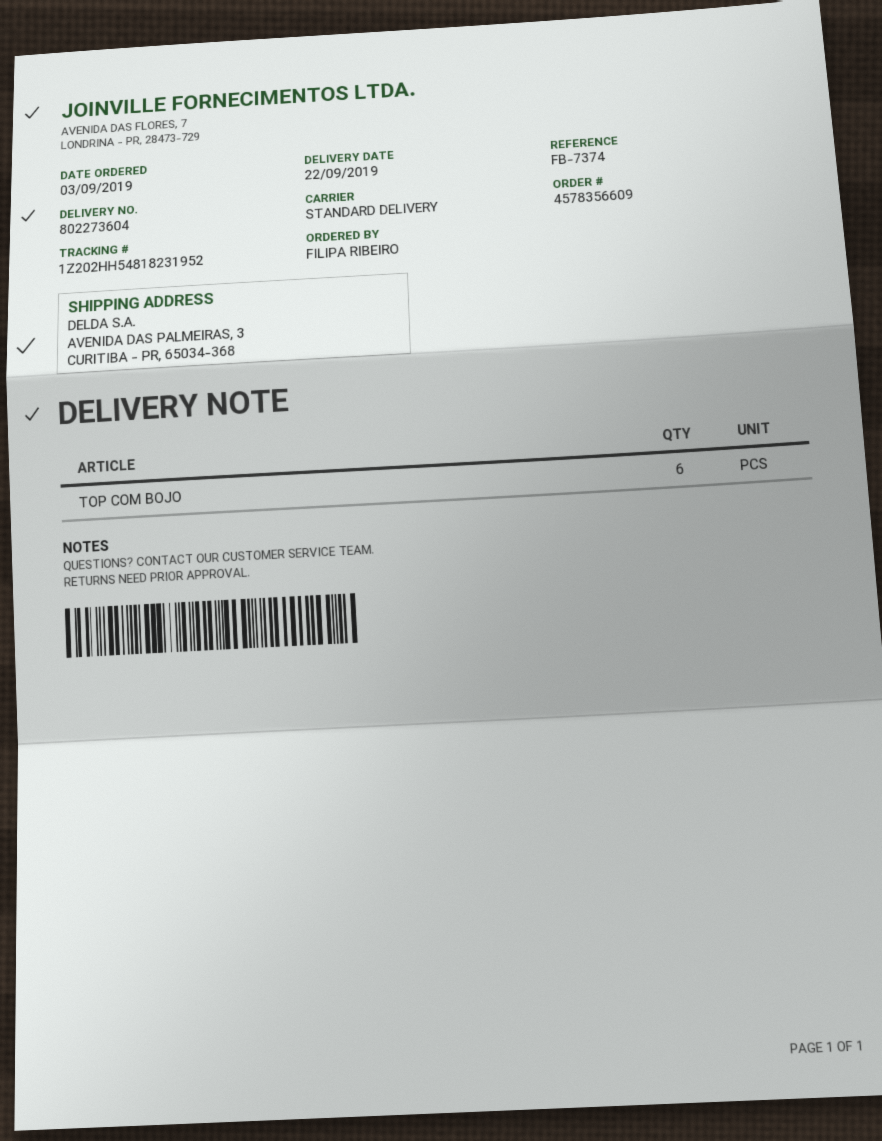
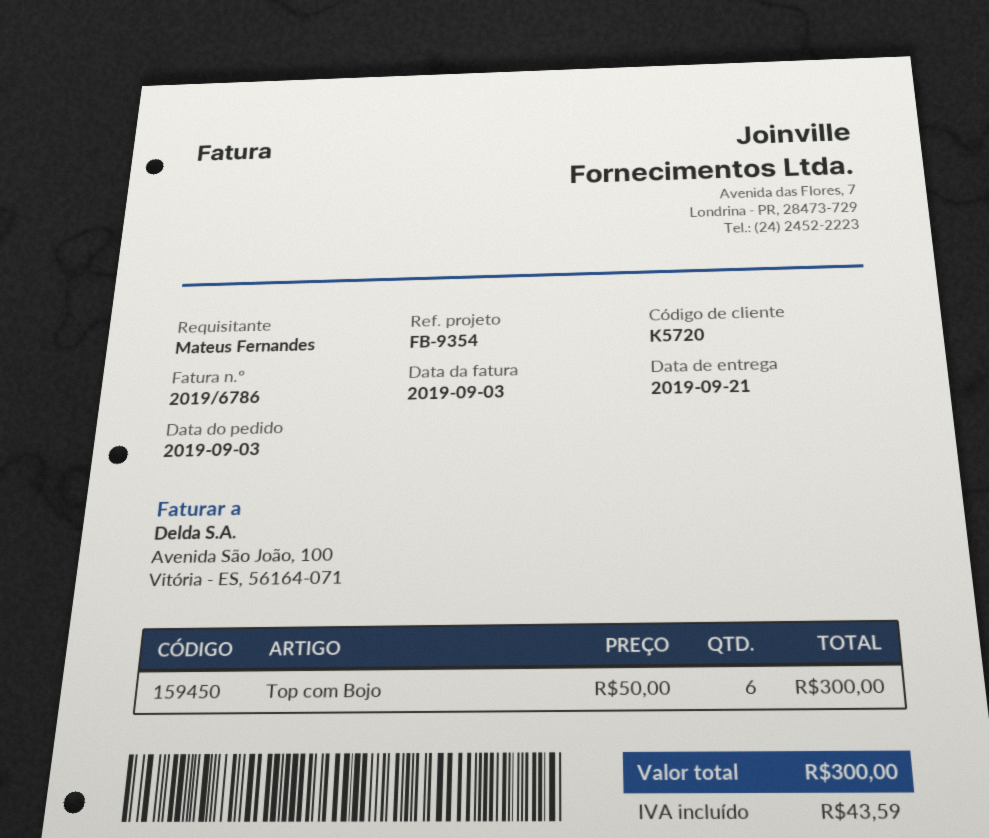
delivery date: 2019-09-22 -> 2019-09-21
reference: FB-7374 -> FB-9354
ordered by: FILIPA RIBEIRO -> Mateus Fernandes

